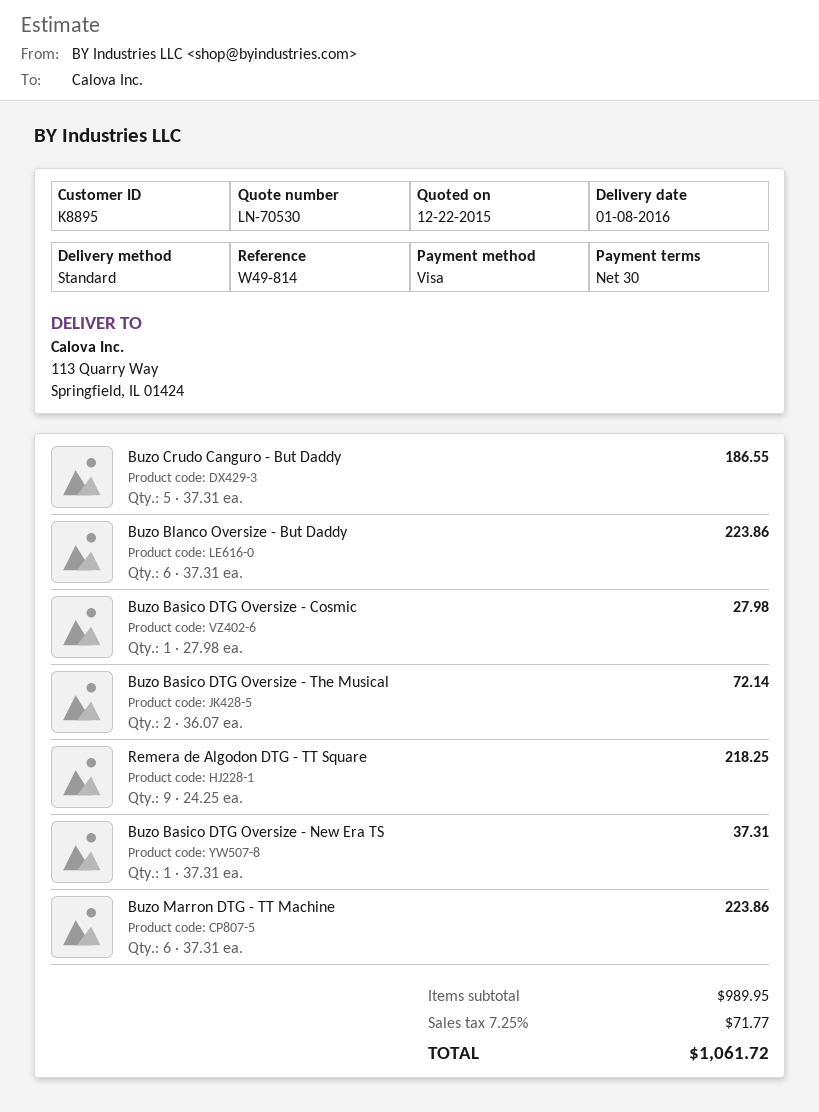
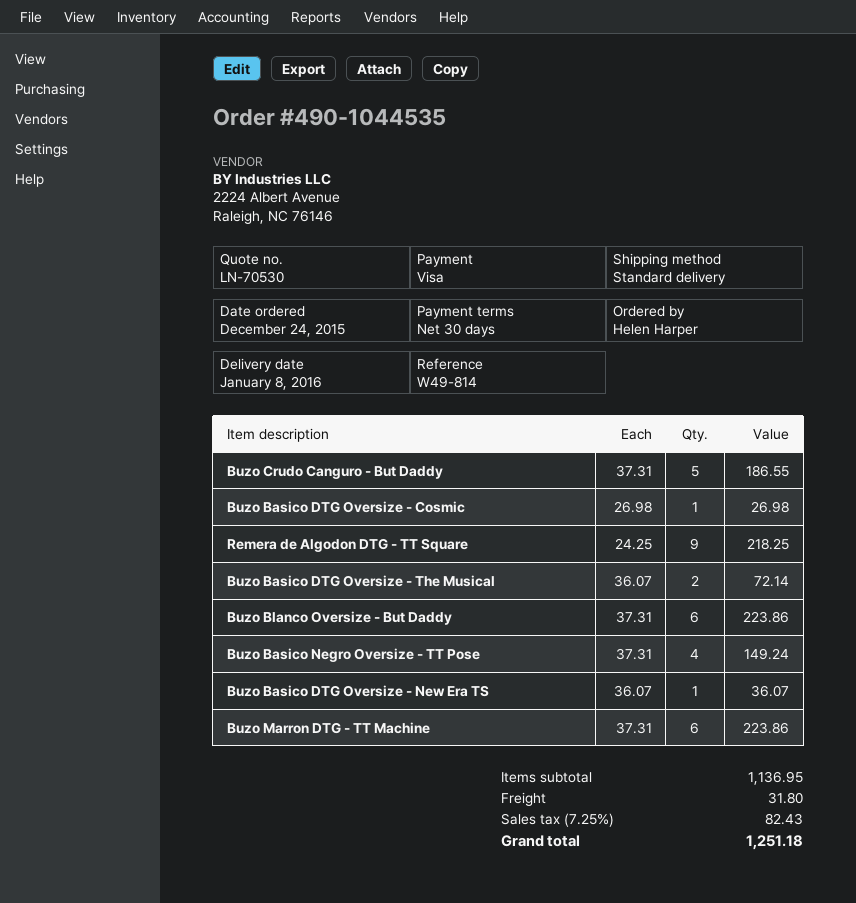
Buzo Basico DTG Oversize - Cosmic: 1 x 27.98 = 27.98 -> 1 x 26.98 = 26.98
Buzo Basico DTG Oversize - New Era TS: 1 x 37.31 = 37.31 -> 1 x 36.07 = 36.07
Buzo Basico Negro Oversize - TT Pose: none -> 4 x 37.31 = 149.24
subtotal: 989.95 -> 1136.95
shipping: none -> 31.80
tax: 7.25% = 71.77 -> 7.25% = 82.43
total: 1061.72 -> 1251.18

